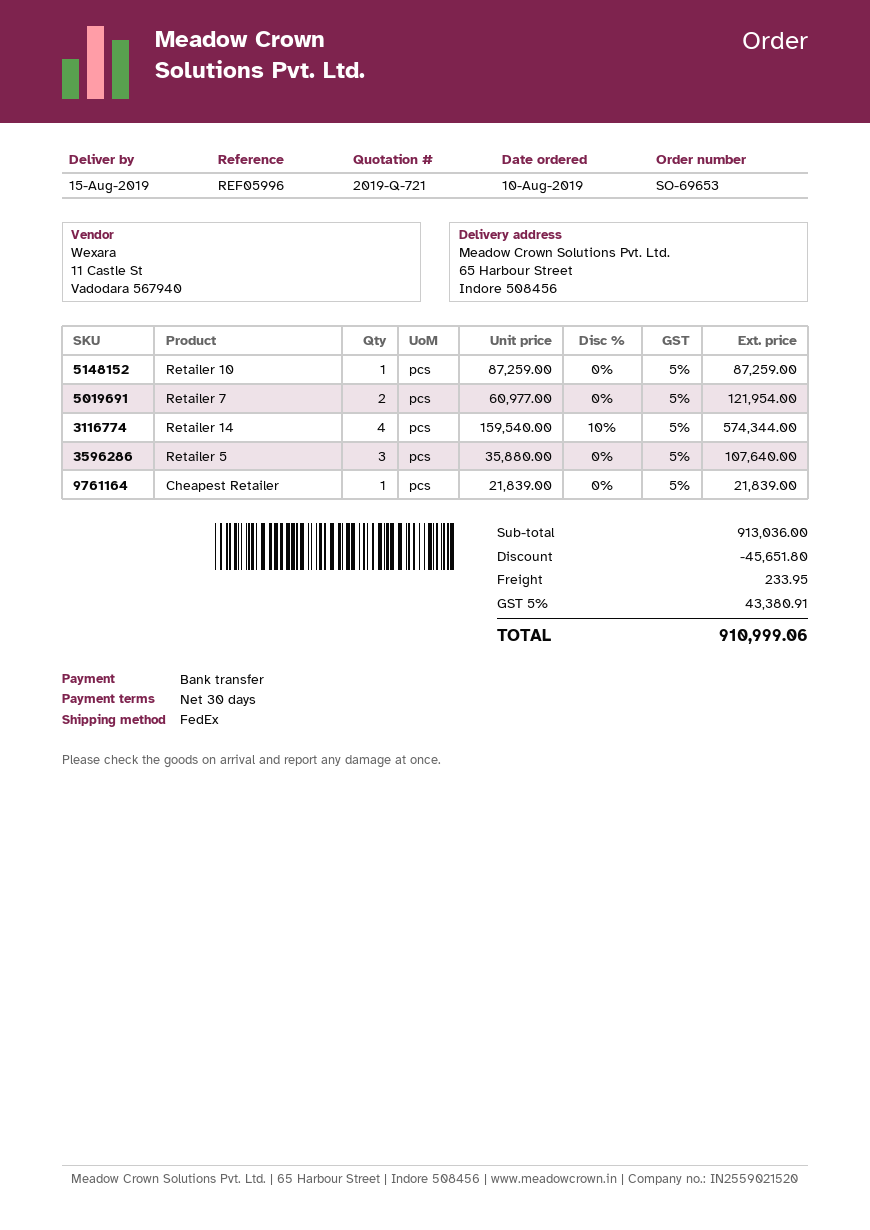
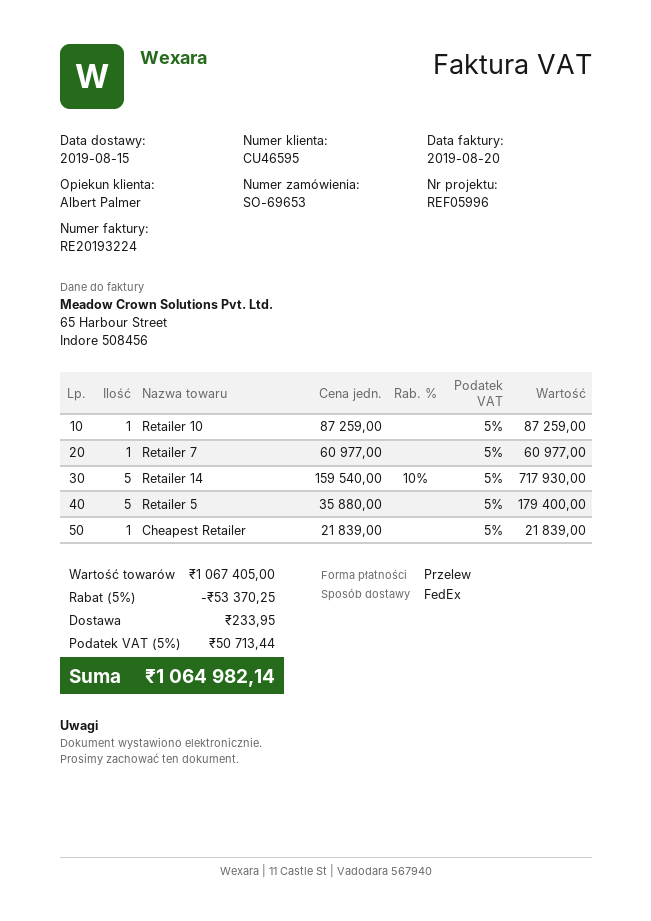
Retailer 7: 2 x 60977.00 = 121954.00 -> 1 x 60977.00 = 60977.00
Retailer 14: 4 x 159540.00 - 10% = 574344.00 -> 5 x 159540.00 - 10% = 717930.00
Retailer 5: 3 x 35880.00 = 107640.00 -> 5 x 35880.00 = 179400.00
subtotal: 913036.00 -> 1067405.00
discount: 45651.80 -> 53370.25
tax: 5% = 43380.91 -> 5% = 50713.44
total: 910999.06 -> 1064982.14

